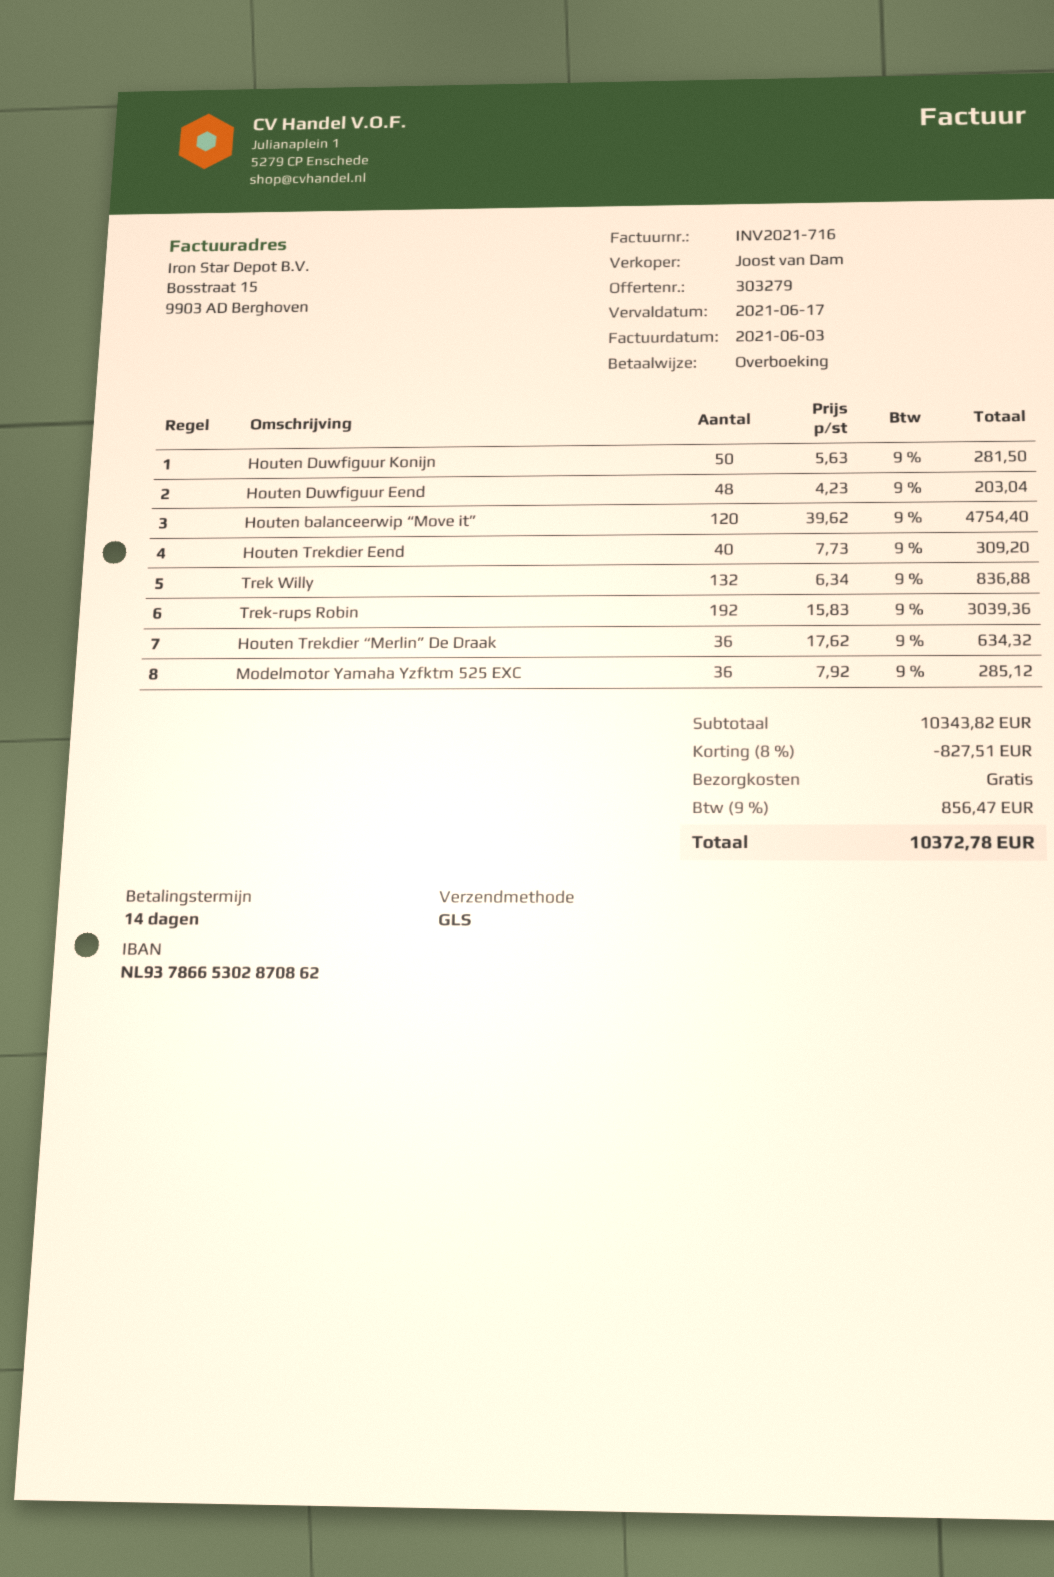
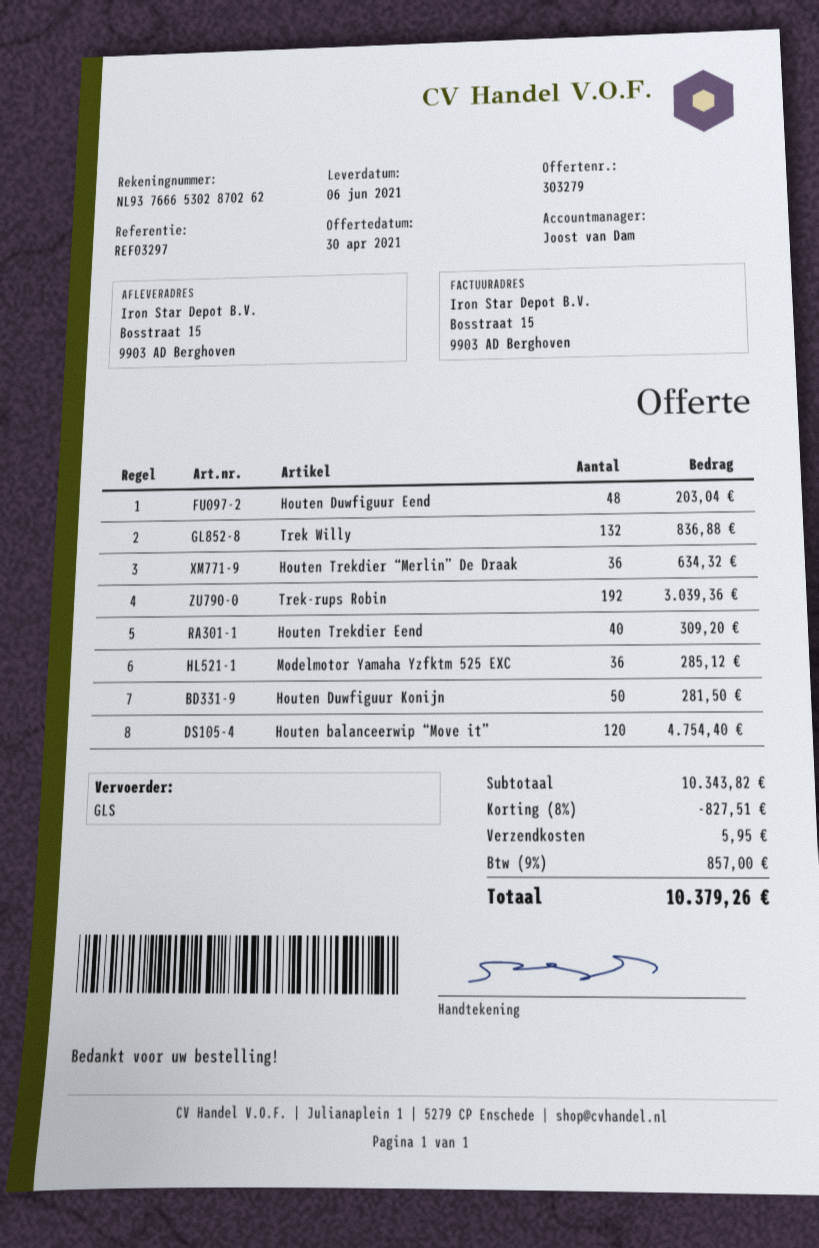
bank account: NL9378665302870862 -> NL9376665302870262
shipping: 0.00 -> 5.95
tax: 9% = 856.47 -> 9% = 857.00
total: 10372.78 -> 10379.26

